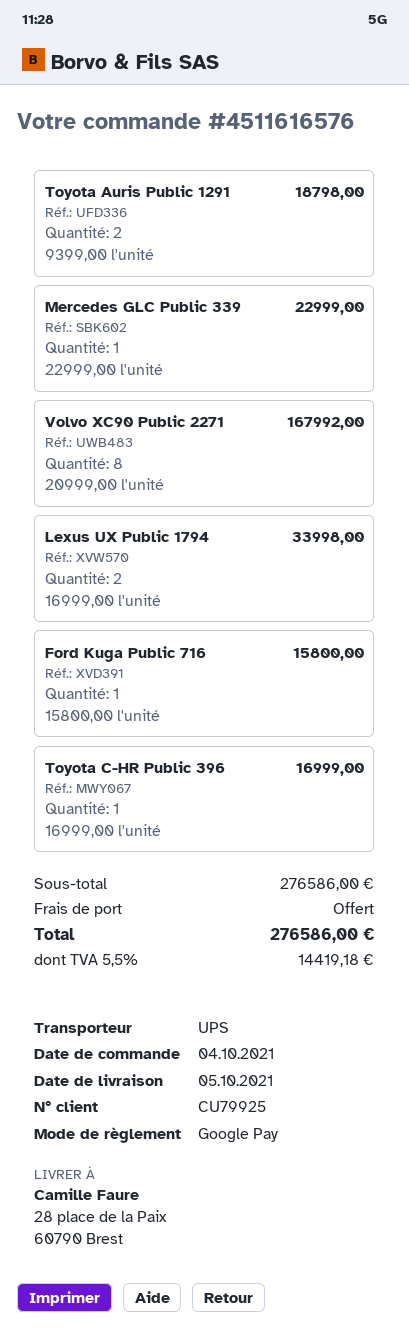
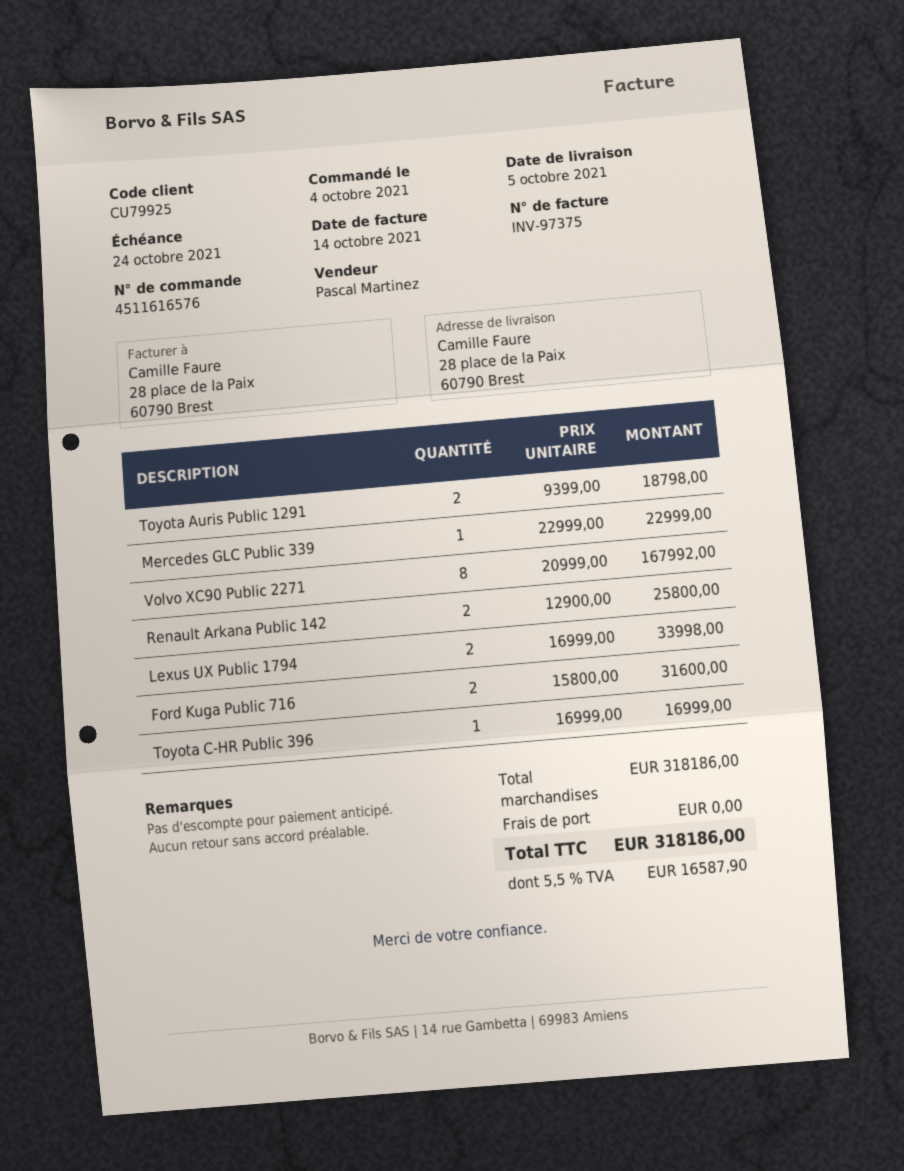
Ford Kuga Public 716: 1 x 15800.00 = 15800.00 -> 2 x 15800.00 = 31600.00
Renault Arkana Public 142: none -> 2 x 12900.00 = 25800.00
subtotal: 276586.00 -> 318186.00
tax: 5.5% = 14419.18 -> 5.5% = 16587.90
total: 276586.00 -> 318186.00

